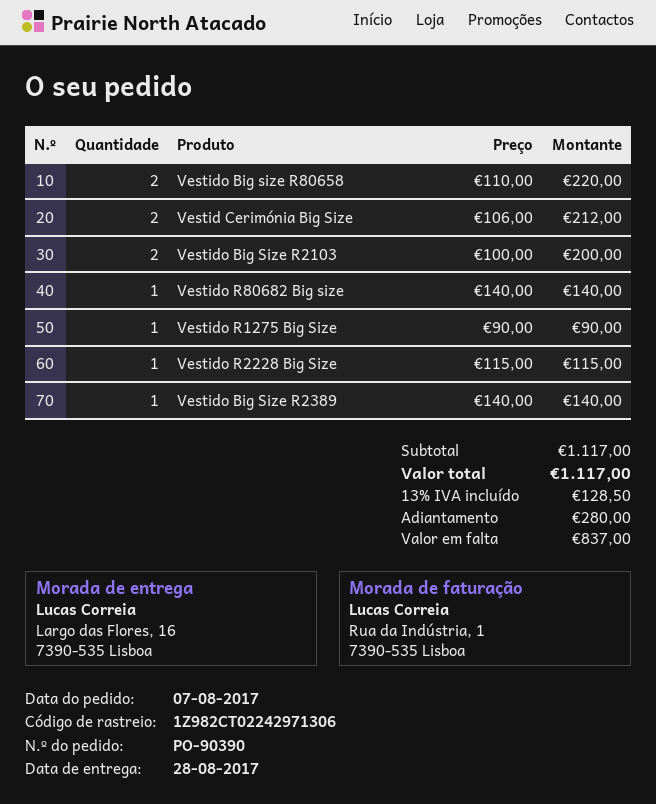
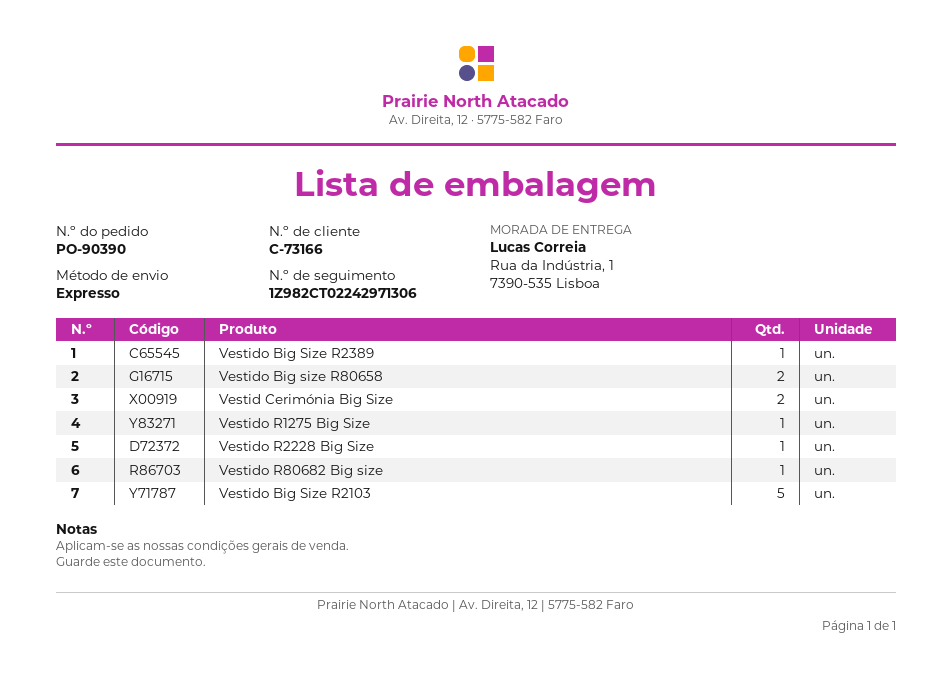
ship to: Largo das Flores, 16, 7390-535 Lisboa -> Rua da Indústria, 1, 7390-535 Lisboa
Vestido Big Size R2103: 2 -> 5

